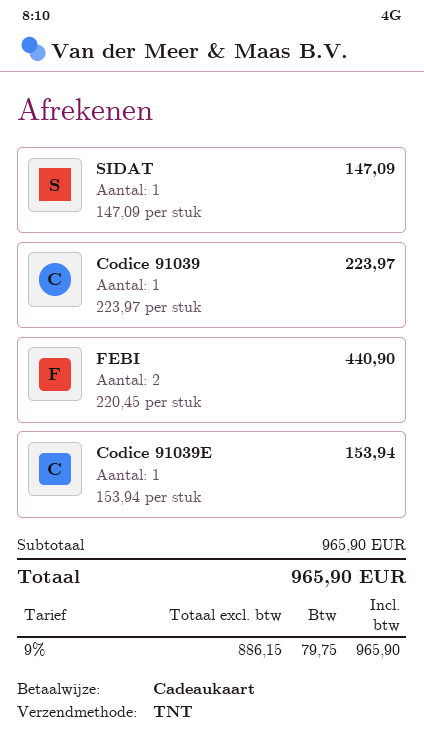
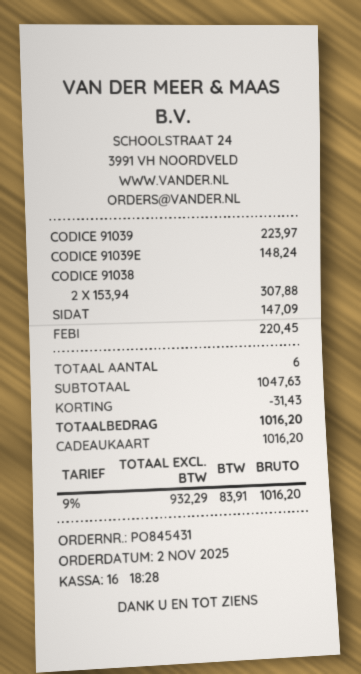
FEBI: 2 x 220.45 = 440.90 -> 1 x 220.45 = 220.45
Codice 91039E: 1 x 153.94 = 153.94 -> 1 x 148.24 = 148.24
CODICE 91038: none -> 2 x 153.94 = 307.88
subtotal: 965.90 -> 1047.63
discount: none -> 31.43
net: 886.15 -> 932.29
tax: 9% = 79.75 -> 9% = 83.91
total: 965.90 -> 1016.20

